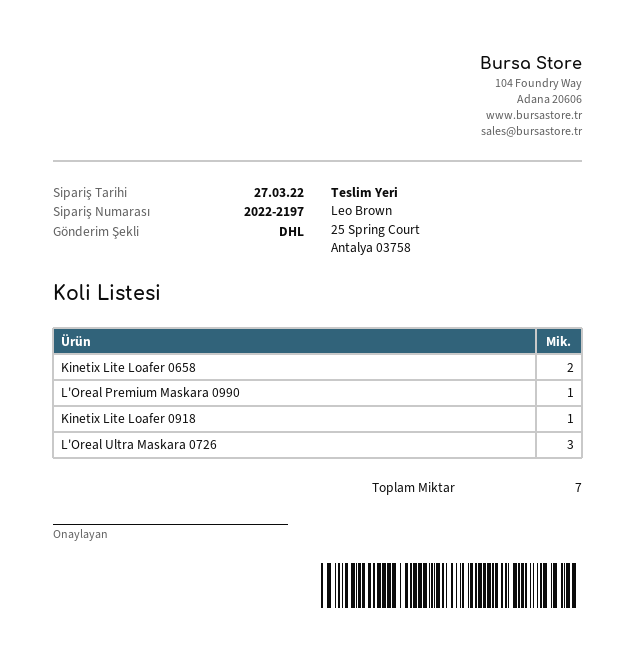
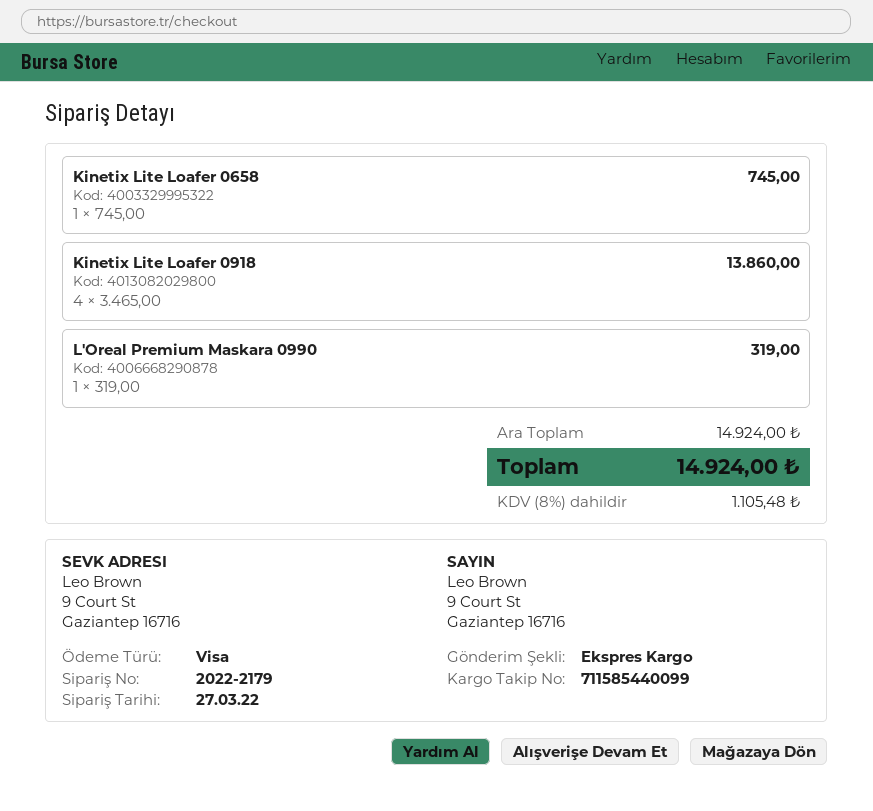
order number: 2022-2197 -> 2022-2179
shipping method: DHL -> express
ship to: 25 Spring Court, Antalya 03758 -> 9 Court St, Gaziantep 16716
Kinetix Lite Loafer 0658: 2 -> 1
Kinetix Lite Loafer 0918: 1 -> 4
L'Oreal Ultra Maskara 0726: 3 -> none

